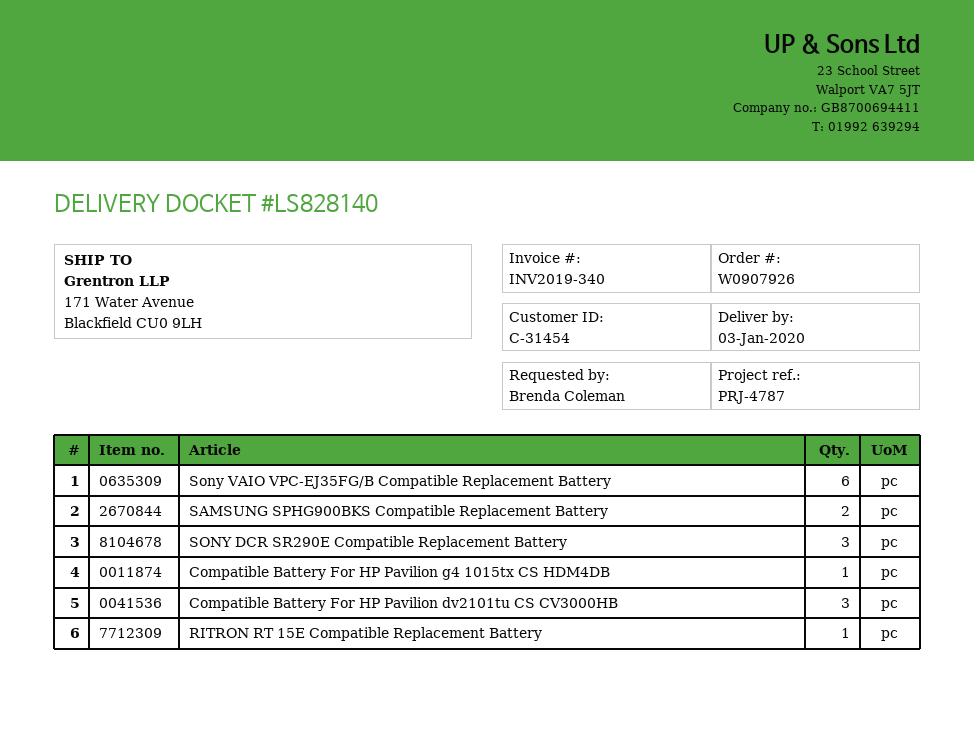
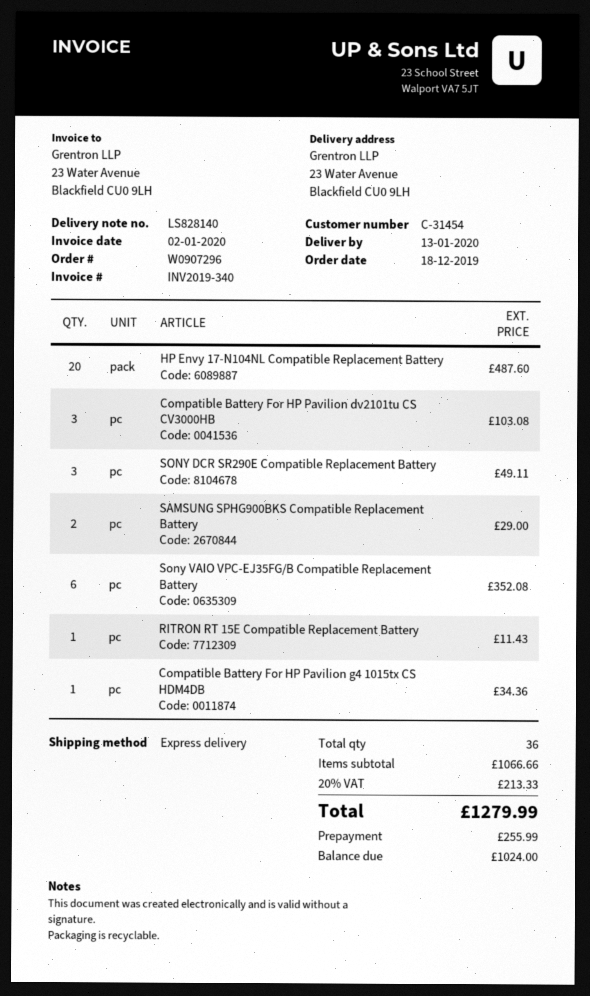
order number: W0907926 -> W0907296
delivery date: 2020-01-03 -> 2020-01-13
ship to: 171 Water Avenue, Blackfield CU0 9LH -> 23 Water Avenue, Blackfield CU0 9LH
HP Envy 17-N104NL Compatible Replacement Battery: none -> 20

